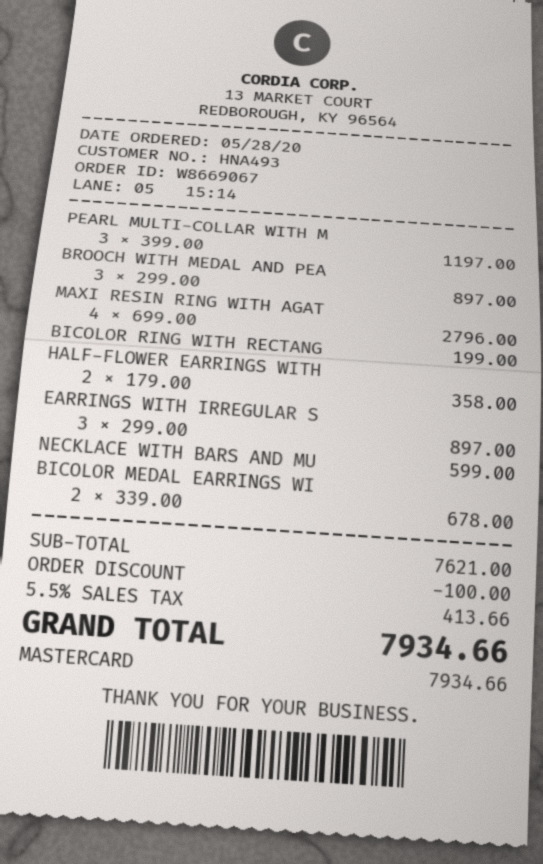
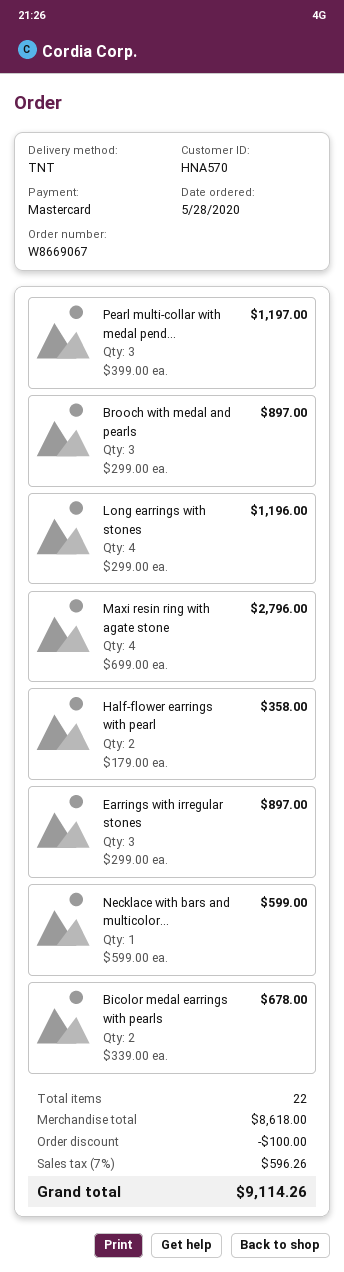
customer number: HNA493 -> HNA570
BICOLOR RING WITH RECTANG: 1 x 199.00 = 199.00 -> none
Long earrings with stones: none -> 4 x 299.00 = 1196.00
subtotal: 7621.00 -> 8618.00
tax: 5.5% = 413.66 -> 7% = 596.26
total: 7934.66 -> 9114.26

